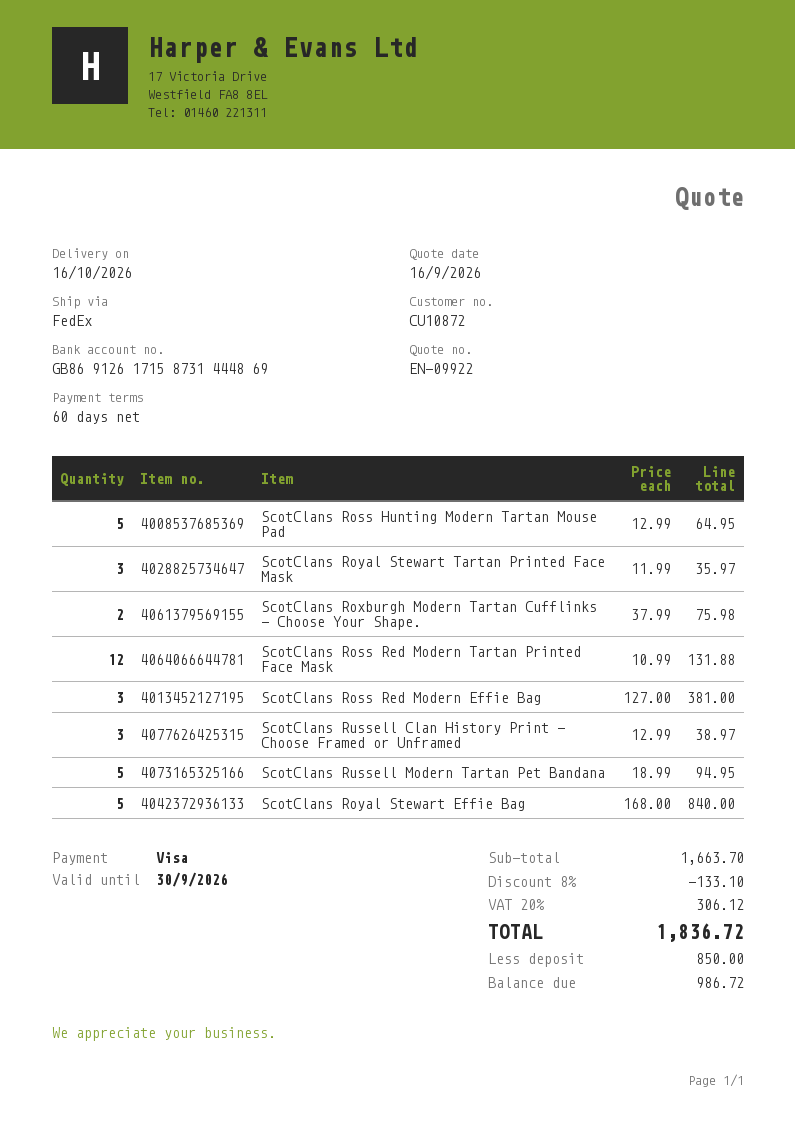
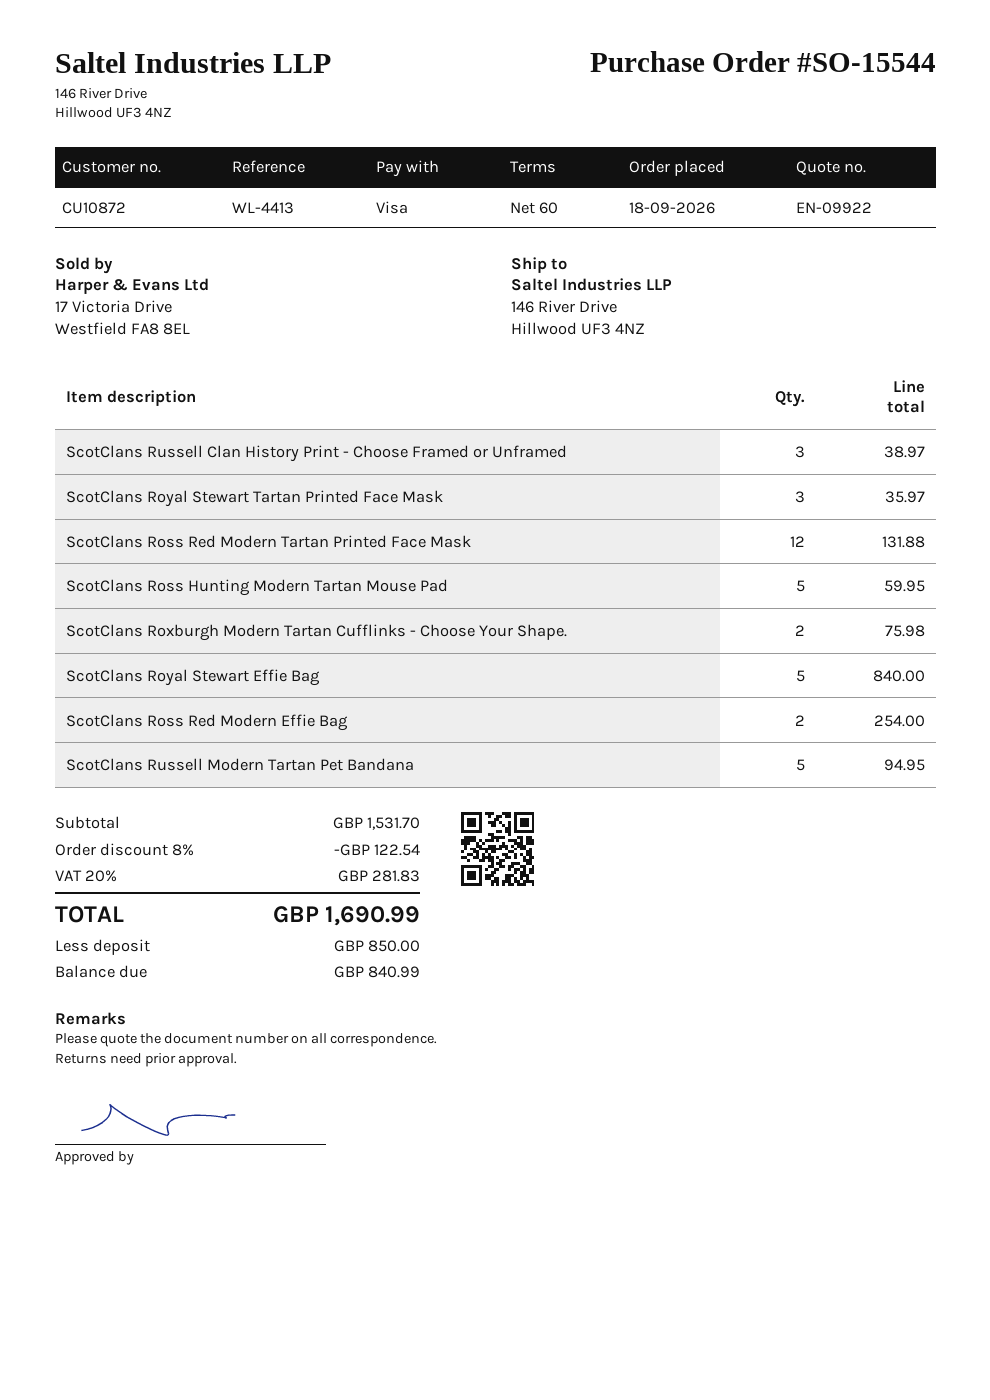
ScotClans Ross Hunting Modern Tartan Mouse Pad: 5 for 64.95 -> 5 for 59.95
ScotClans Ross Red Modern Effie Bag: 3 for 381.00 -> 2 for 254.00
subtotal: 1663.70 -> 1531.70
discount: 8% = 133.10 -> 8% = 122.54
tax: 20% = 306.12 -> 20% = 281.83
total: 1836.72 -> 1690.99
balance: 986.72 -> 840.99

